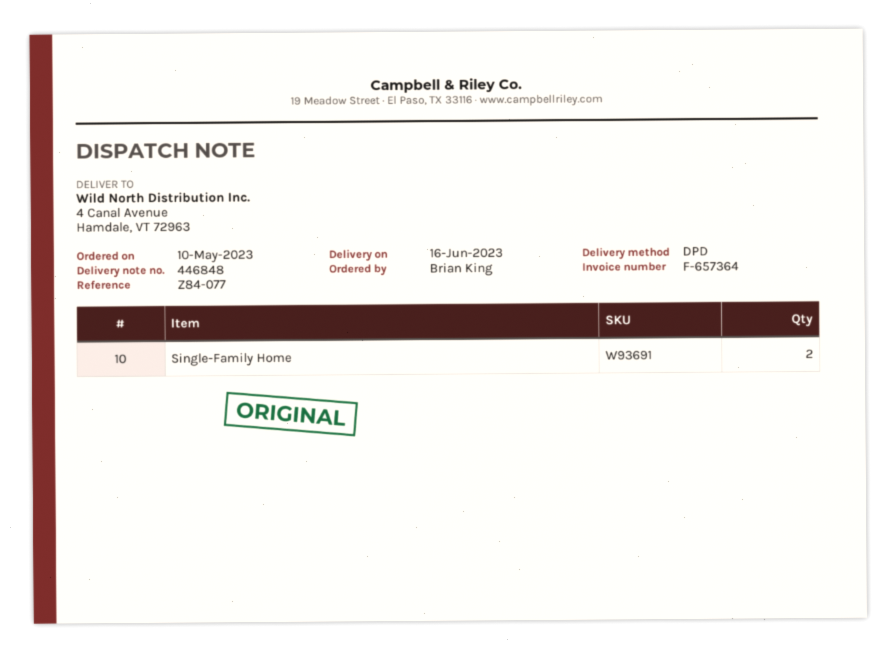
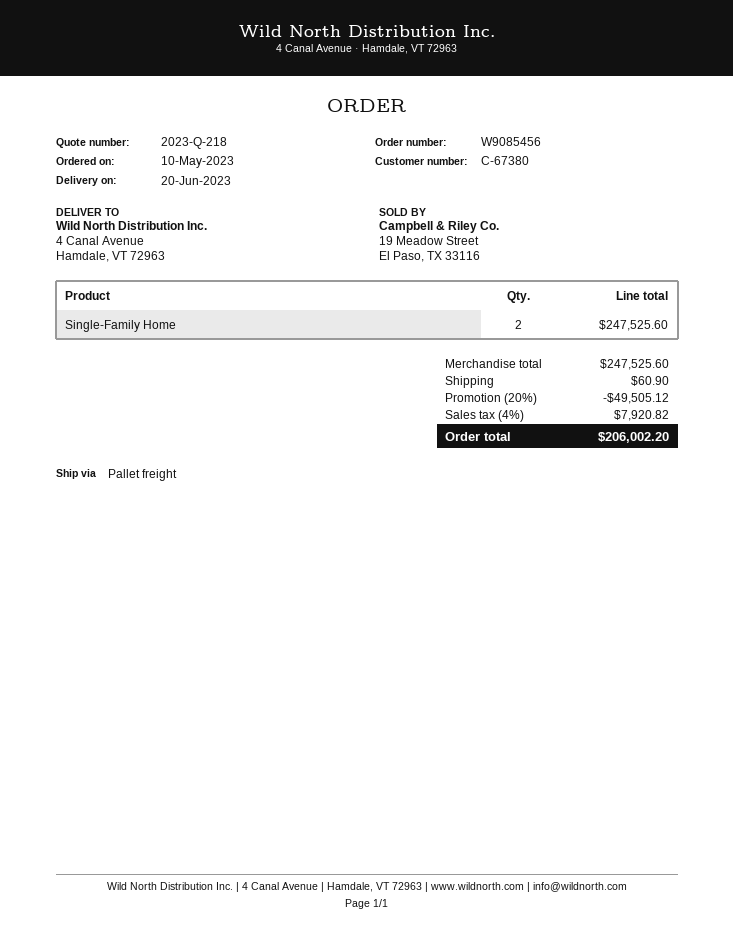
delivery date: 2023-06-16 -> 2023-06-20
shipping method: DPD -> pallet freight

